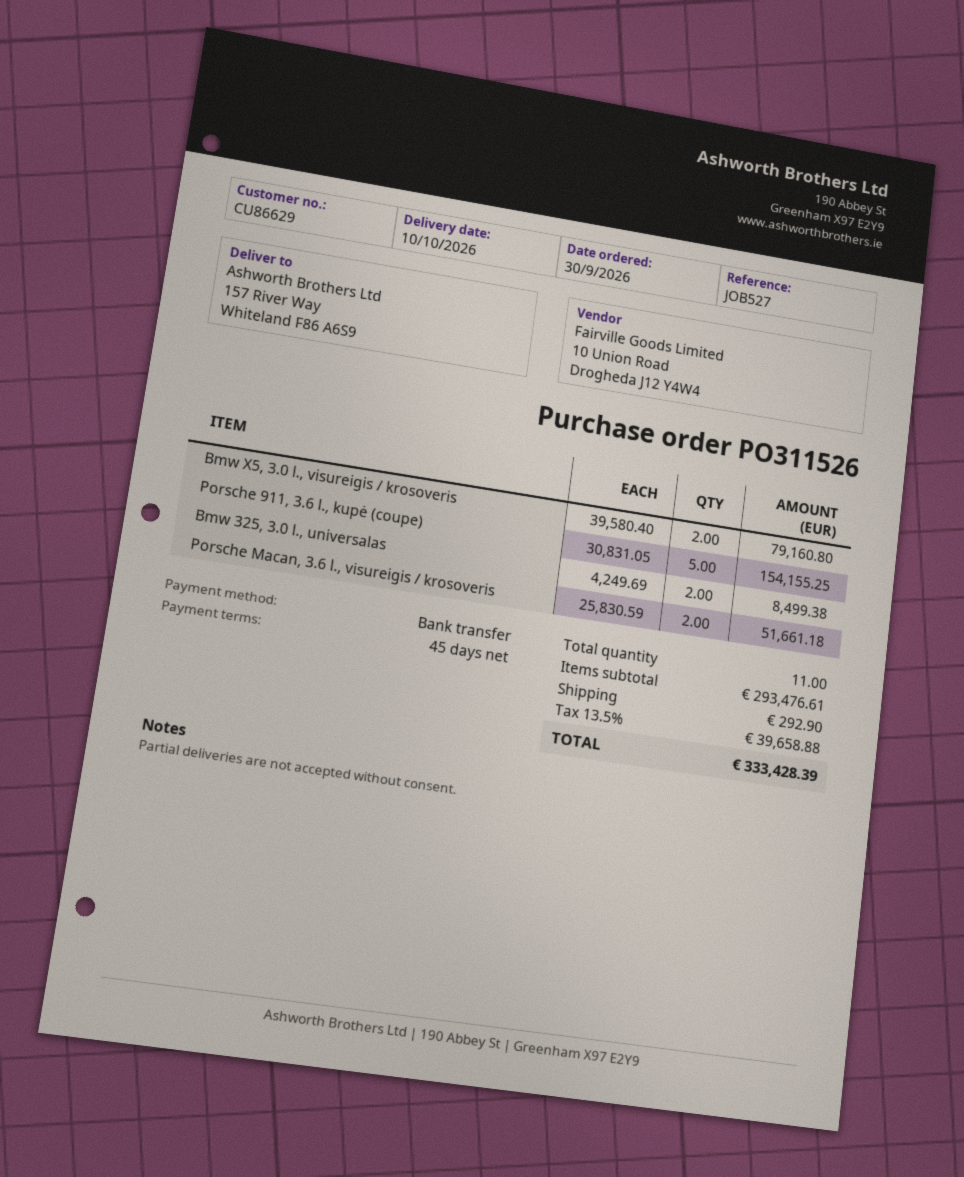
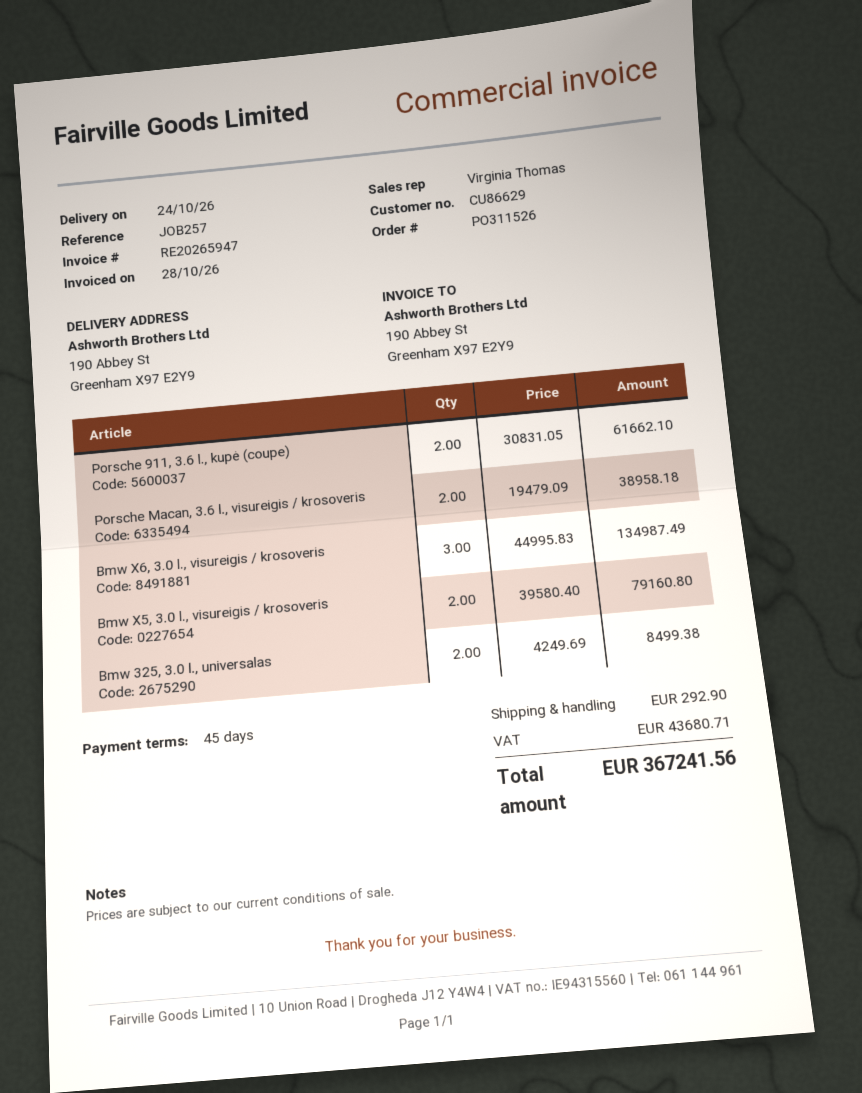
delivery date: 2026-10-10 -> 2026-10-24
reference: JOB527 -> JOB257
ship to: 157 River Way, Whiteland F86 A6S9 -> 190 Abbey St, Greenham X97 E2Y9
Porsche 911, 3.6 l., kupė (coupe): 5 x 30831.05 = 154155.25 -> 2 x 30831.05 = 61662.10
Porsche Macan, 3.6 l., visureigis / krosoveris: 2 x 25830.59 = 51661.18 -> 2 x 19479.09 = 38958.18
Bmw X6, 3.0 l., visureigis / krosoveris: none -> 3 x 44995.83 = 134987.49
tax: 39658.88 -> 43680.71
total: 333428.39 -> 367241.56

